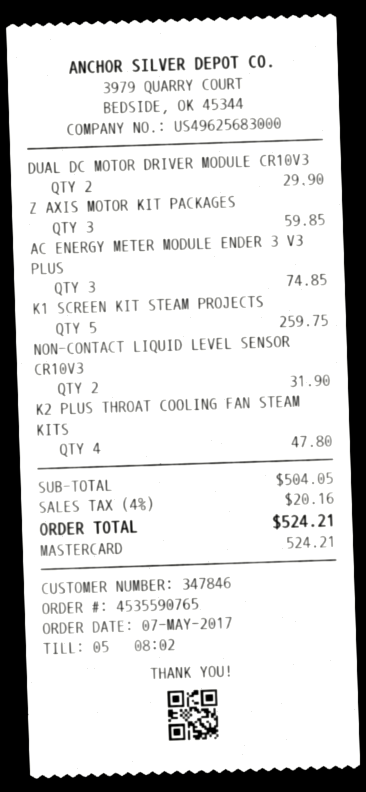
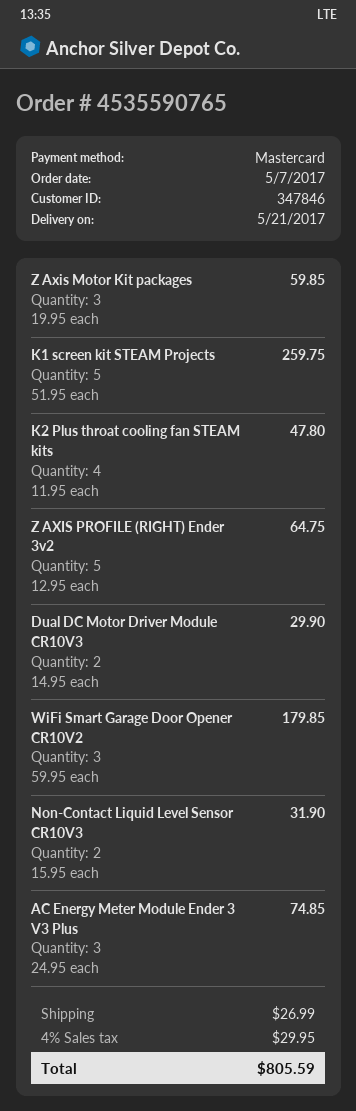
Z AXIS PROFILE (RIGHT) Ender 3v2: none -> 5 for 64.75
WiFi Smart Garage Door Opener CR10V2: none -> 3 for 179.85
shipping: none -> 26.99
tax: 4% = 20.16 -> 4% = 29.95
total: 524.21 -> 805.59

